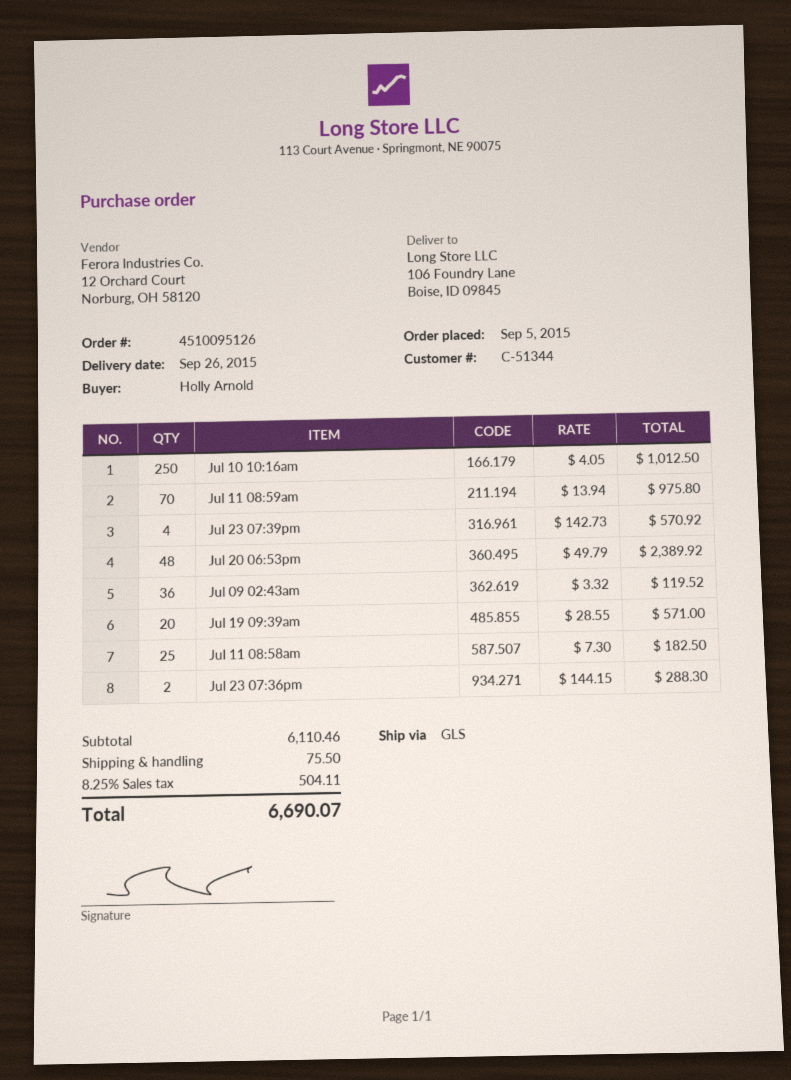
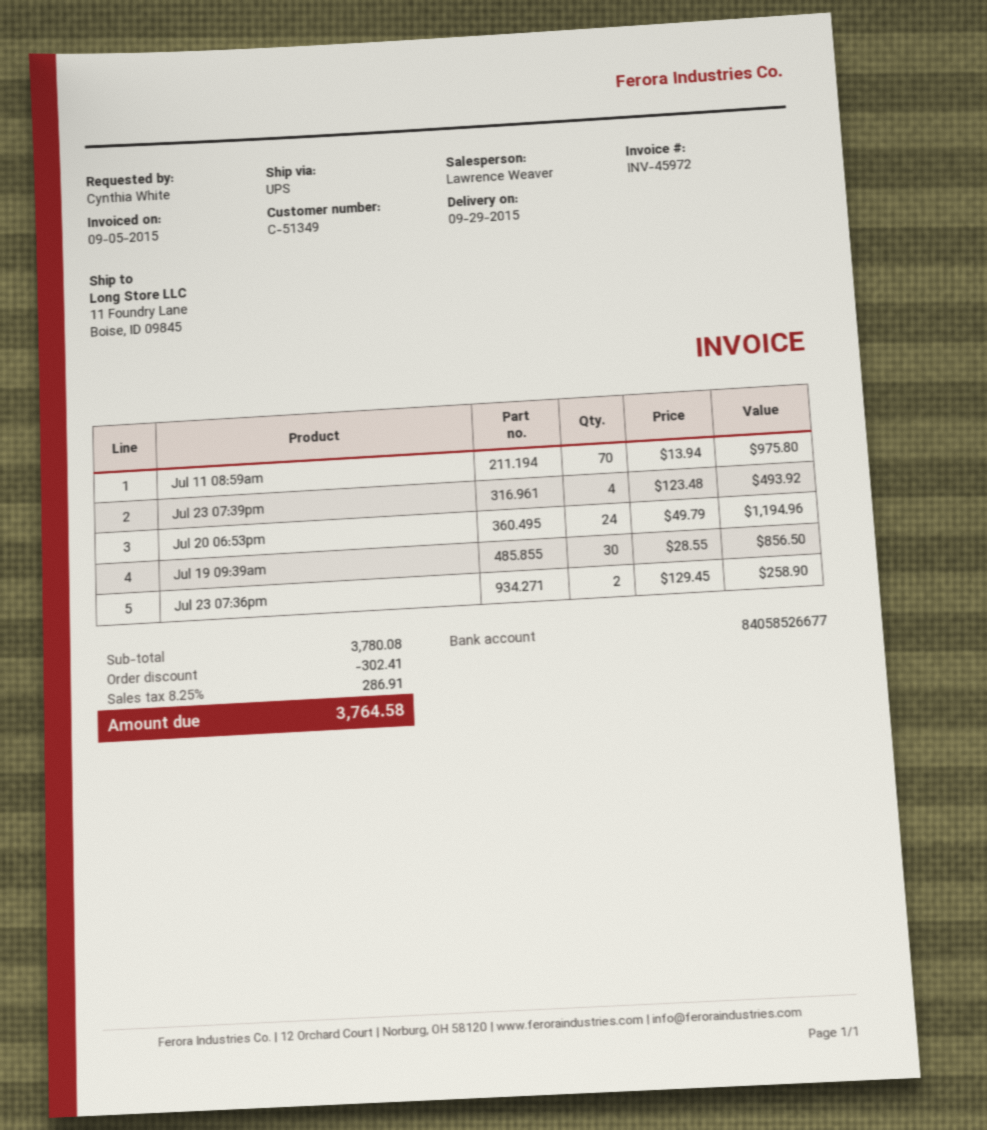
delivery date: 2015-09-26 -> 2015-09-29
customer number: C-51344 -> C-51349
ordered by: Holly Arnold -> Cynthia White
shipping method: GLS -> UPS
ship to: 106 Foundry Lane, Boise, ID 09845 -> 11 Foundry Lane, Boise, ID 09845
Jul 10 10:16am: 250 x 4.05 = 1012.50 -> none
Jul 23 07:39pm: 4 x 142.73 = 570.92 -> 4 x 123.48 = 493.92
Jul 20 06:53pm: 48 x 49.79 = 2389.92 -> 24 x 49.79 = 1194.96
Jul 09 02:43am: 36 x 3.32 = 119.52 -> none
Jul 19 09:39am: 20 x 28.55 = 571.00 -> 30 x 28.55 = 856.50
Jul 11 08:58am: 25 x 7.30 = 182.50 -> none
Jul 23 07:36pm: 2 x 144.15 = 288.30 -> 2 x 129.45 = 258.90
subtotal: 6110.46 -> 3780.08
discount: none -> 302.41
shipping: 75.50 -> none
tax: 8.25% = 504.11 -> 8.25% = 286.91
total: 6690.07 -> 3764.58

